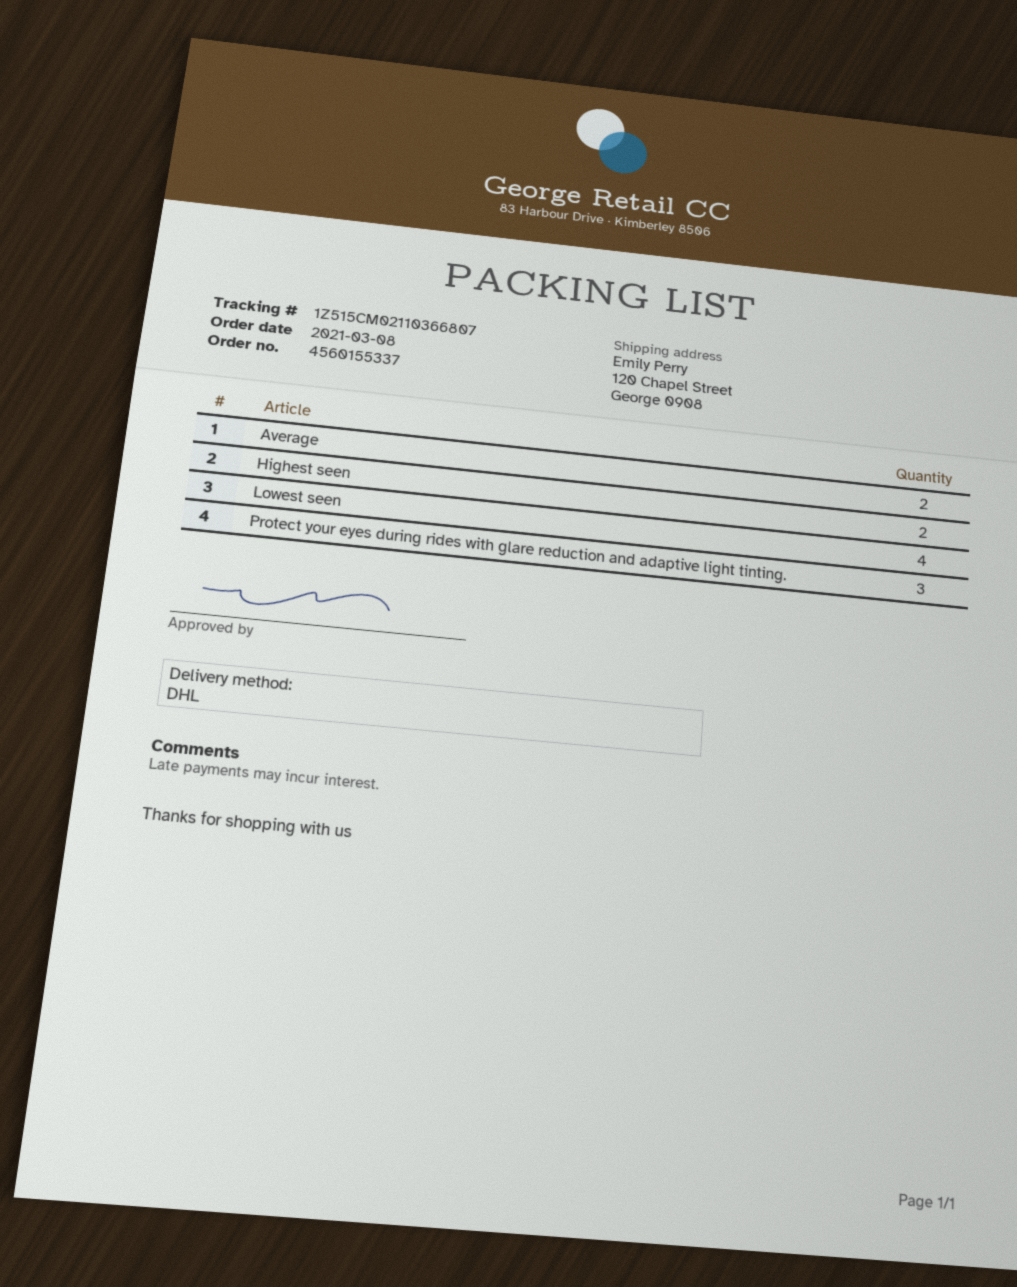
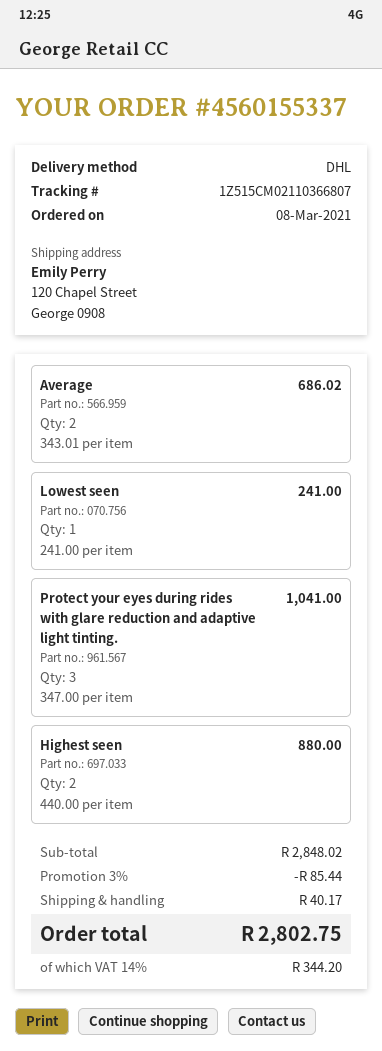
Lowest seen: 4 -> 1

